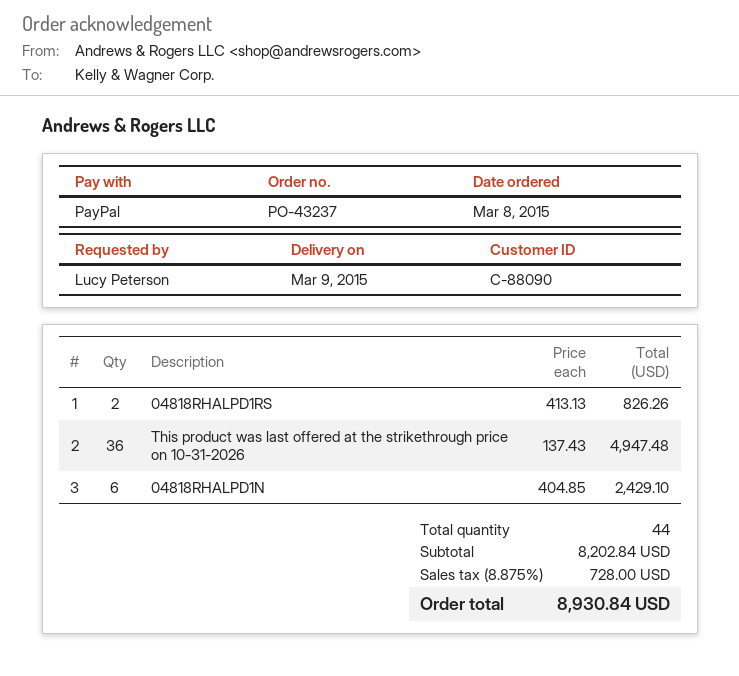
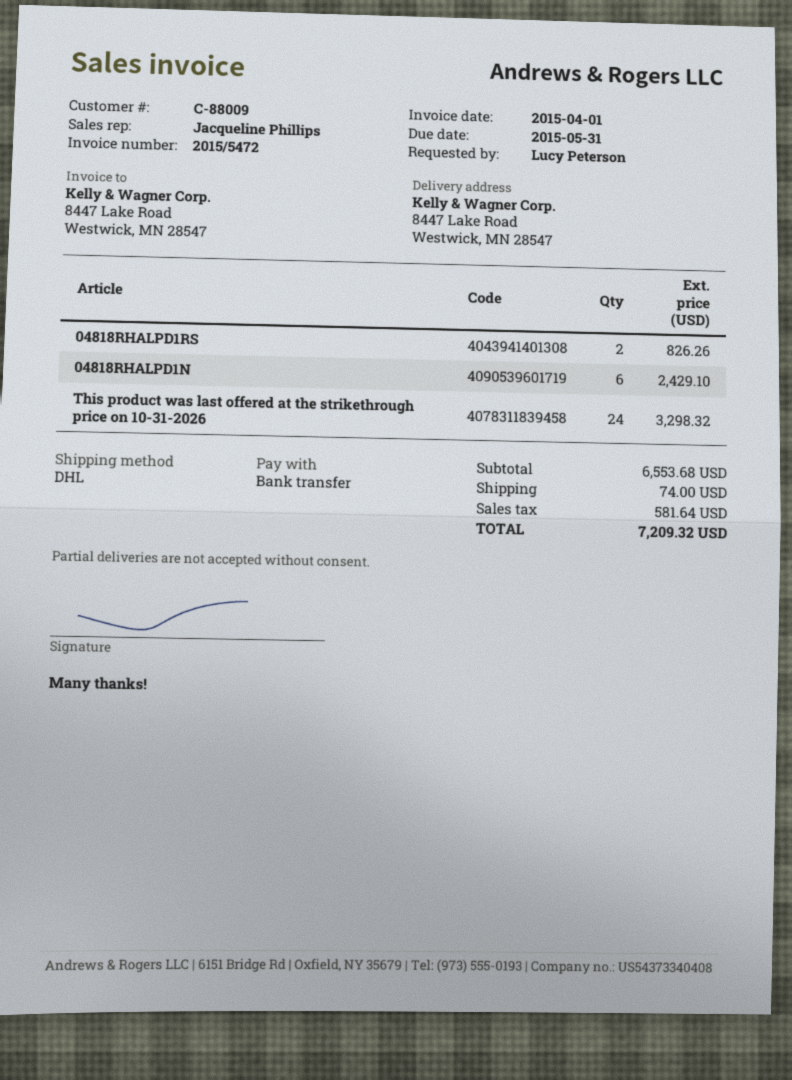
customer number: C-88090 -> C-88009
payment method: PayPal -> bank transfer
This product was last offered at the strikethrough price on 10-31-2026: 36 for 4947.48 -> 24 for 3298.32
subtotal: 8202.84 -> 6553.68
shipping: none -> 74.00
tax: 728.00 -> 581.64
total: 8930.84 -> 7209.32

